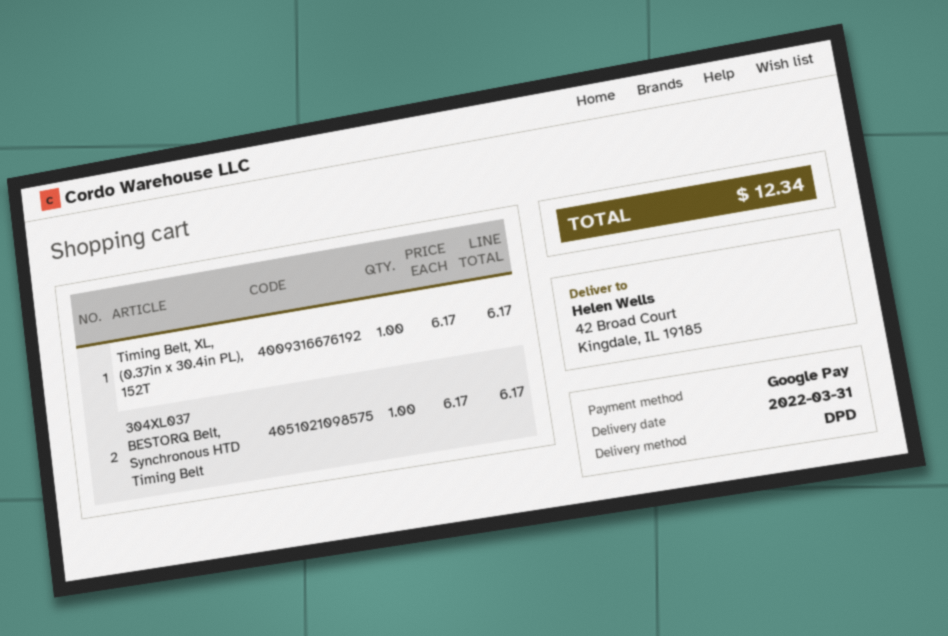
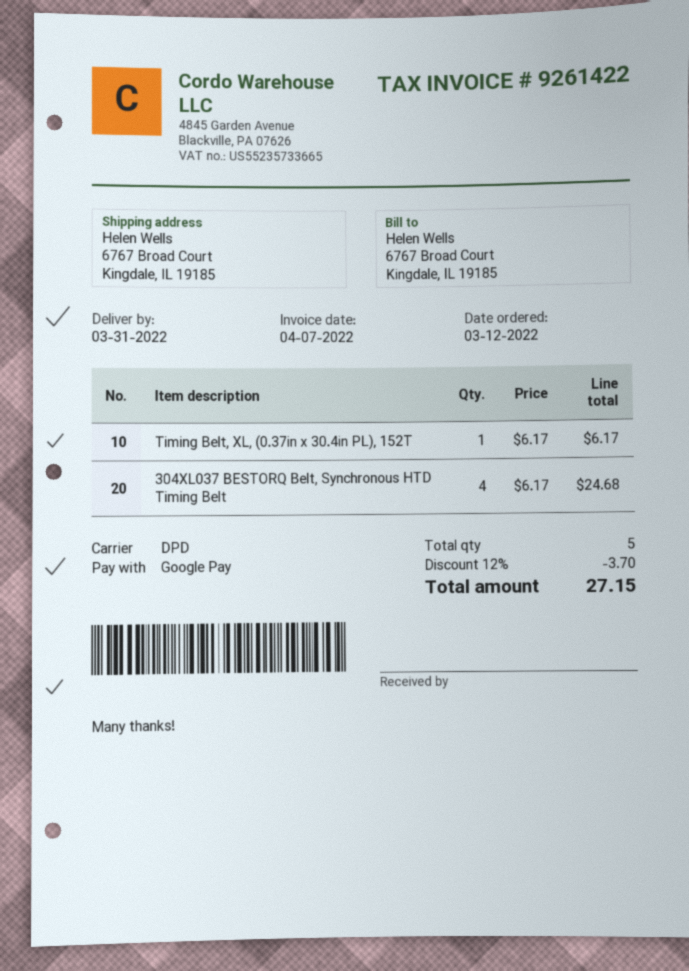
ship to: 42 Broad Court, Kingdale, IL 19185 -> 6767 Broad Court, Kingdale, IL 19185
304XL037 BESTORQ Belt, Synchronous HTD Timing Belt: 1 x 6.17 = 6.17 -> 4 x 6.17 = 24.68
discount: none -> 12% = 3.70
total: 12.34 -> 27.15

